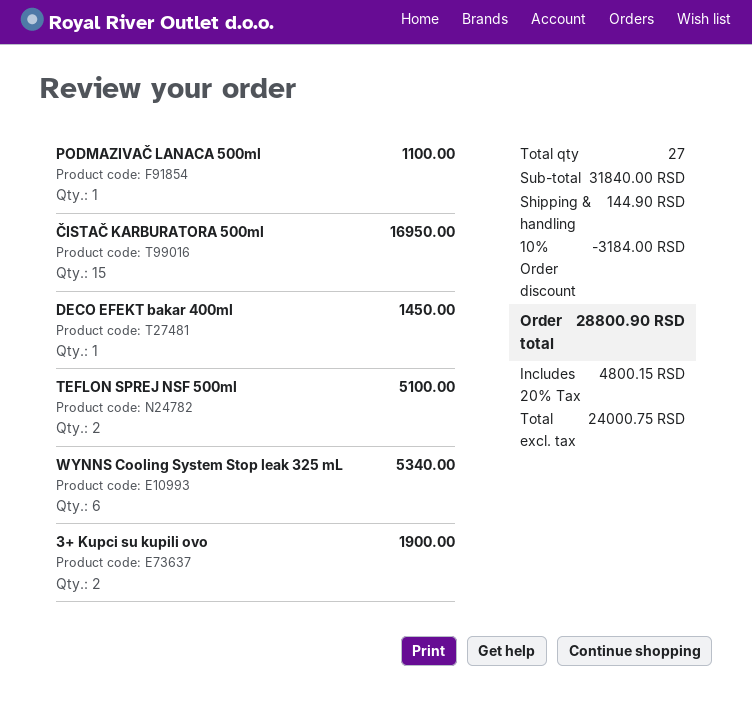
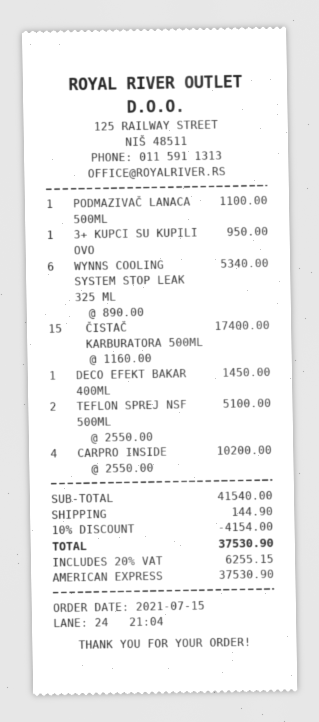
ČISTAČ KARBURATORA 500ml: 15 for 16950.00 -> 15 for 17400.00
3+ Kupci su kupili ovo: 2 for 1900.00 -> 1 for 950.00
CARPRO INSIDE: none -> 4 for 10200.00
subtotal: 31840.00 -> 41540.00
discount: 10% = 3184.00 -> 10% = 4154.00
tax: 20% = 4800.15 -> 20% = 6255.15
total: 28800.90 -> 37530.90

